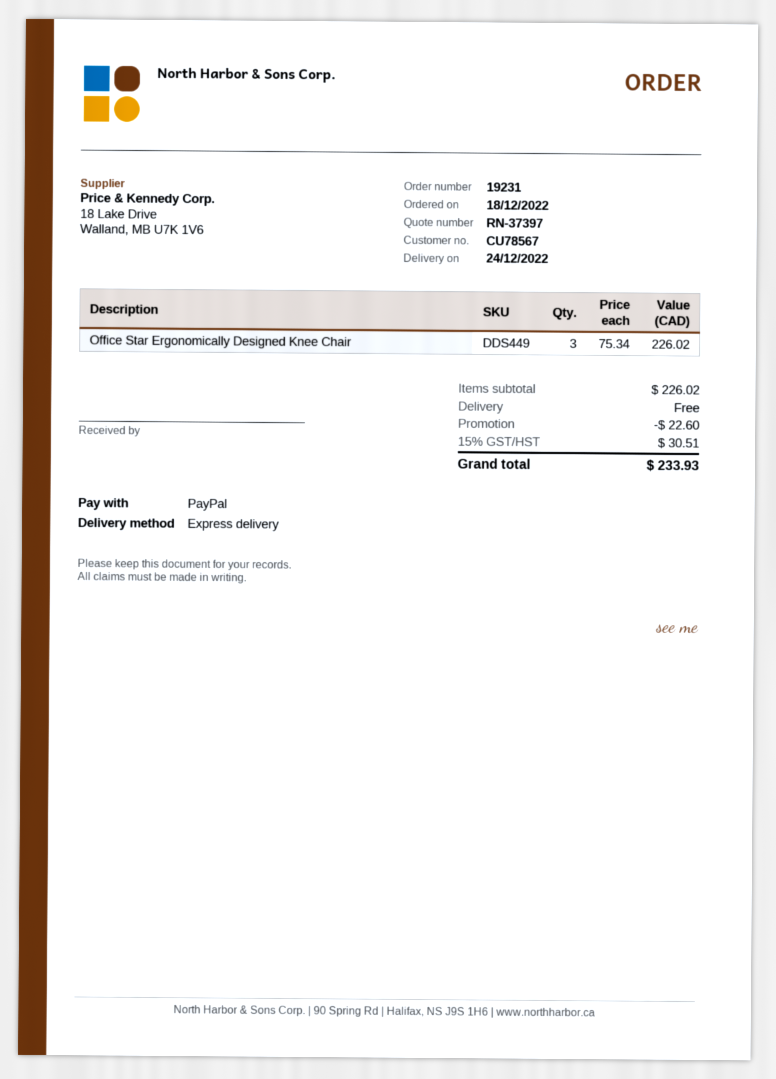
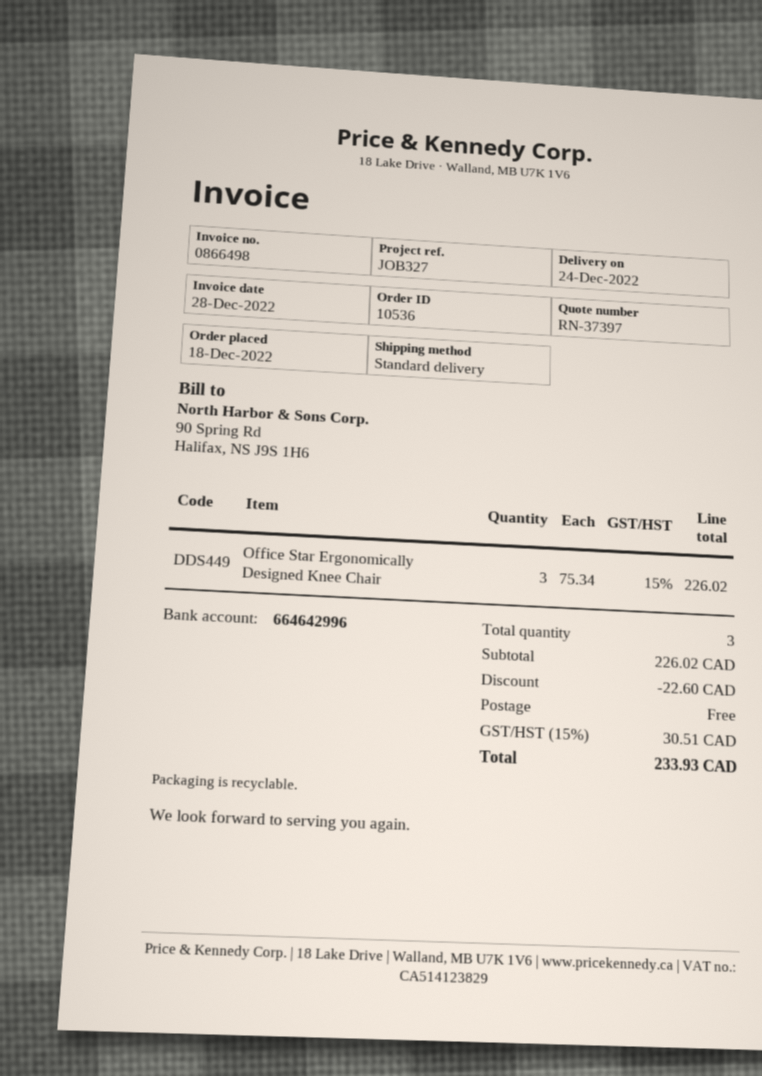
order number: 19231 -> 10536
shipping method: express -> standard

